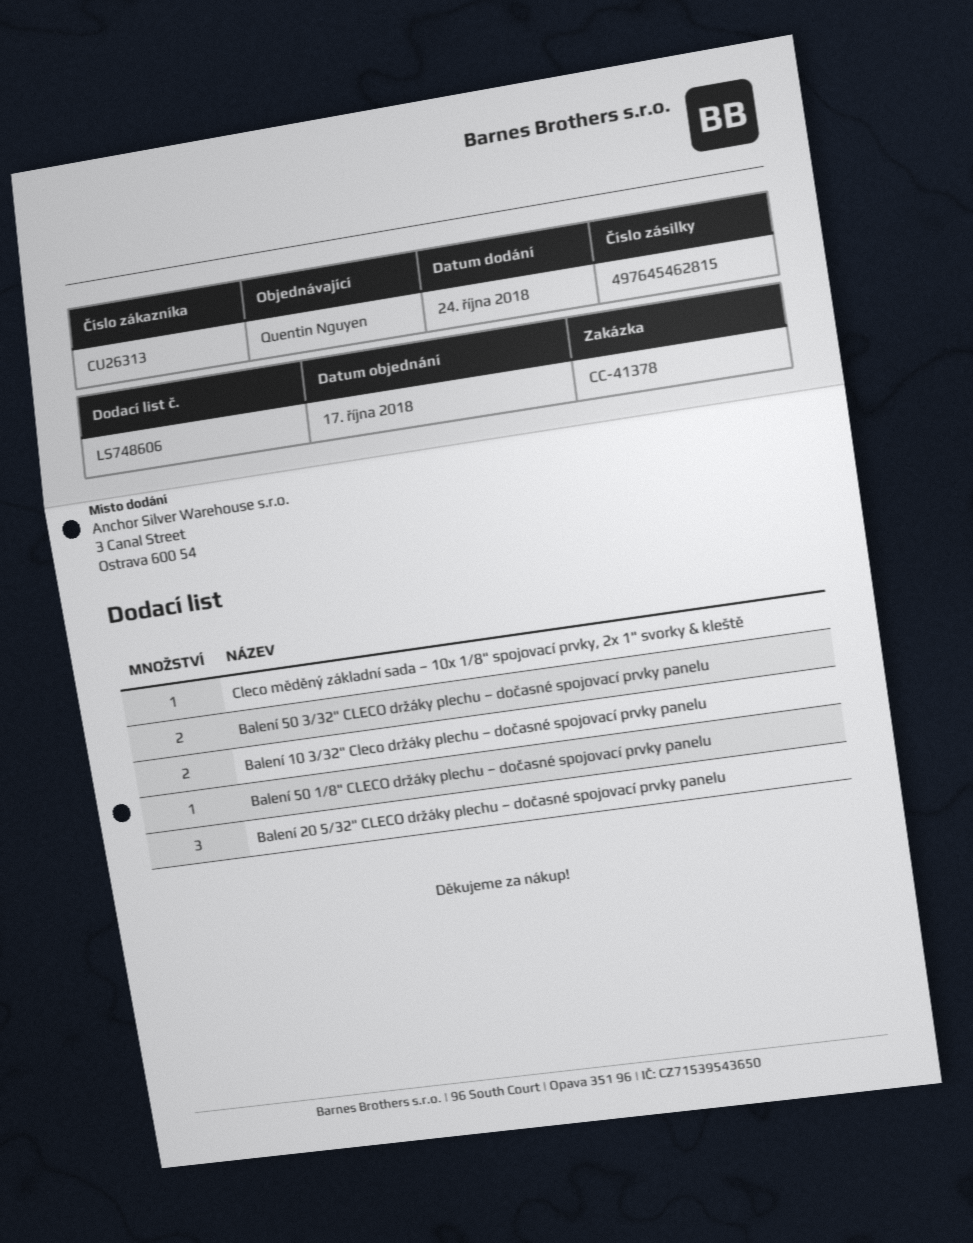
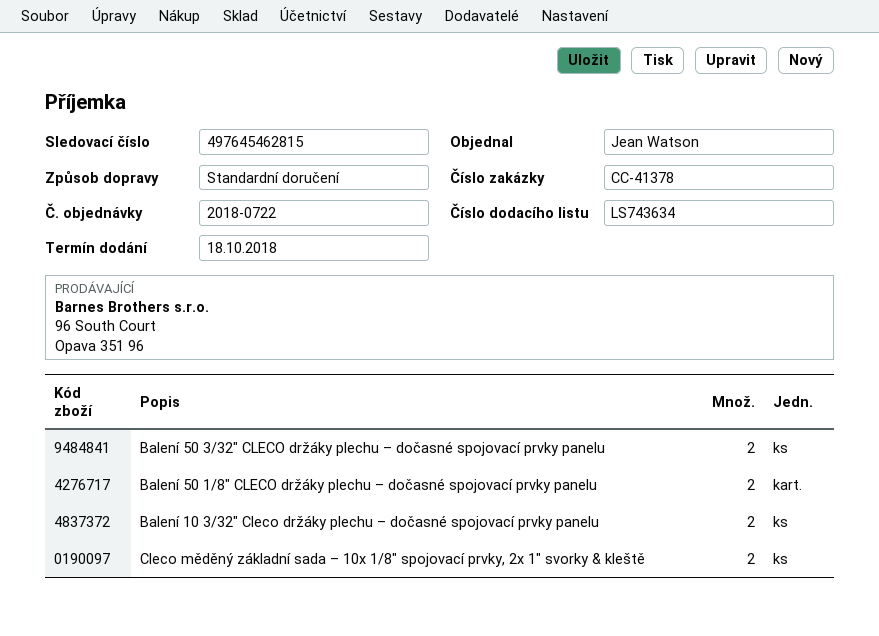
delivery note number: LS748606 -> LS743634
delivery date: 2018-10-24 -> 2018-10-18
ordered by: Quentin Nguyen -> Jean Watson
Cleco měděný základní sada – 10x 1/8" spojovací prvky, 2x 1" svorky & kleště: 1 -> 2
Balení 50 1/8" CLECO držáky plechu – dočasné spojovací prvky panelu: 1 -> 2
Balení 20 5/32" CLECO držáky plechu – dočasné spojovací prvky panelu: 3 -> none

